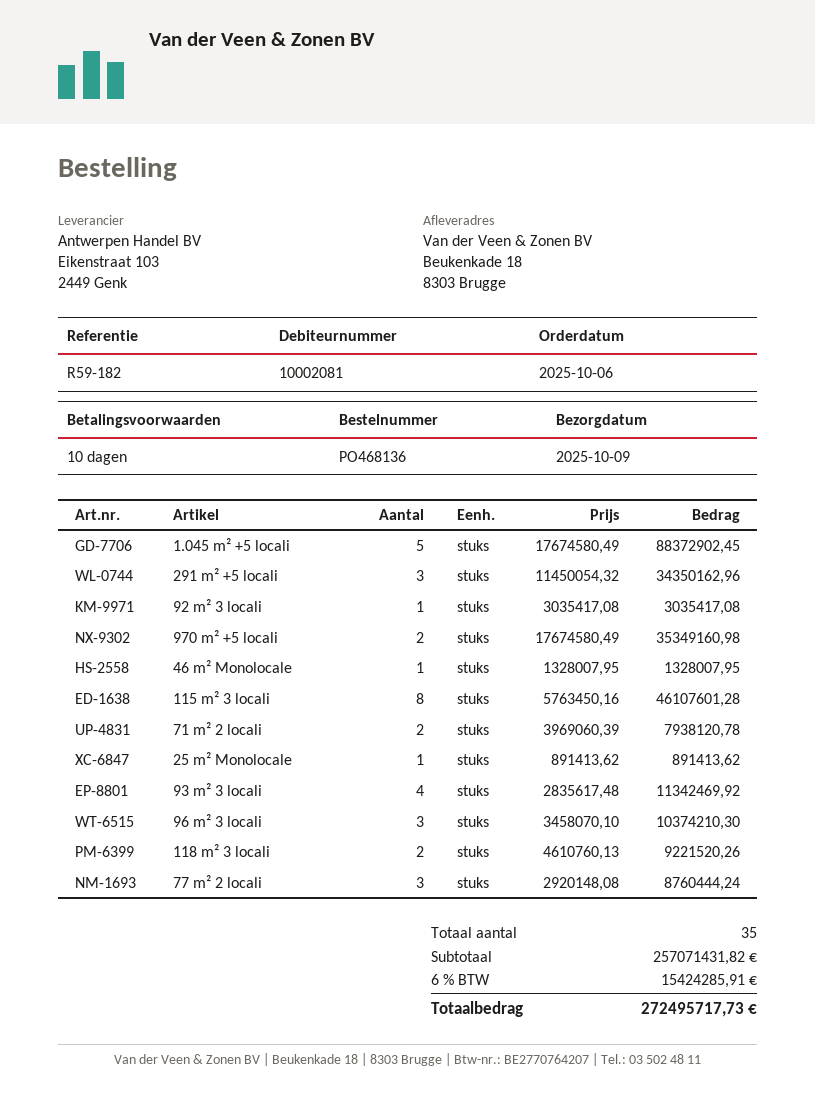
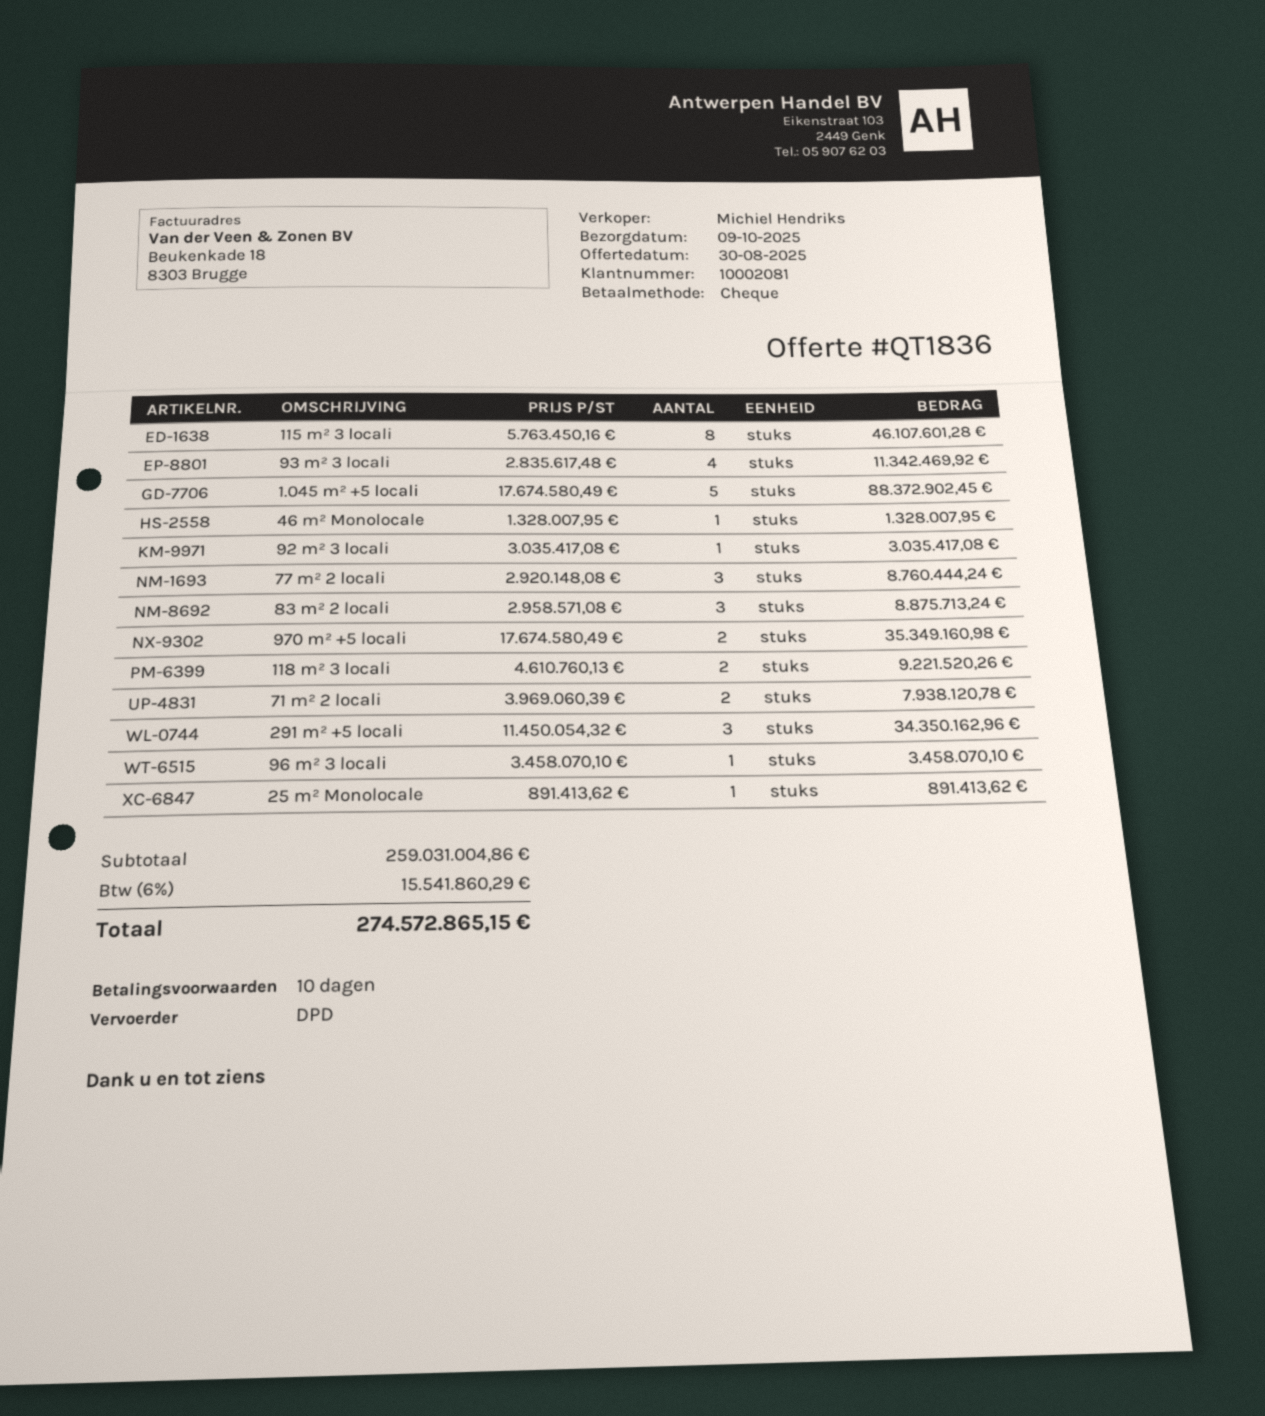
96 m² 3 locali: 3 x 3458070.10 = 10374210.30 -> 1 x 3458070.10 = 3458070.10
83 m² 2 locali: none -> 3 x 2958571.08 = 8875713.24
subtotal: 257071431.82 -> 259031004.86
tax: 6% = 15424285.91 -> 6% = 15541860.29
total: 272495717.73 -> 274572865.15

